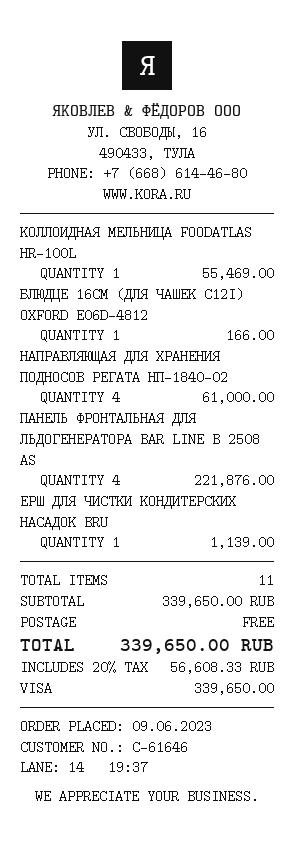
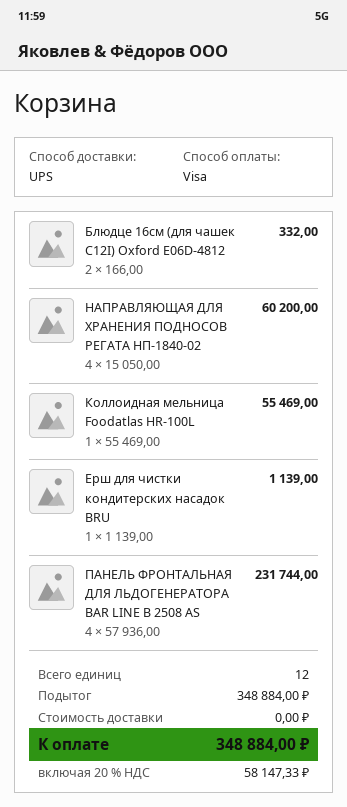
БЛЮДЦЕ 16СМ (ДЛЯ ЧАШЕК C12I) OXFORD E06D-4812: 1 for 166.00 -> 2 for 332.00
НАПРАВЛЯЮЩАЯ ДЛЯ ХРАНЕНИЯ ПОДНОСОВ РЕГАТА НП-1840-02: 4 for 61000.00 -> 4 for 60200.00
ПАНЕЛЬ ФРОНТАЛЬНАЯ ДЛЯ ЛЬДОГЕНЕРАТОРА BAR LINE B 2508 AS: 4 for 221876.00 -> 4 for 231744.00
total quantity: 11 -> 12
subtotal: 339650.00 -> 348884.00
tax: 20% = 56608.33 -> 20% = 58147.33
total: 339650.00 -> 348884.00

